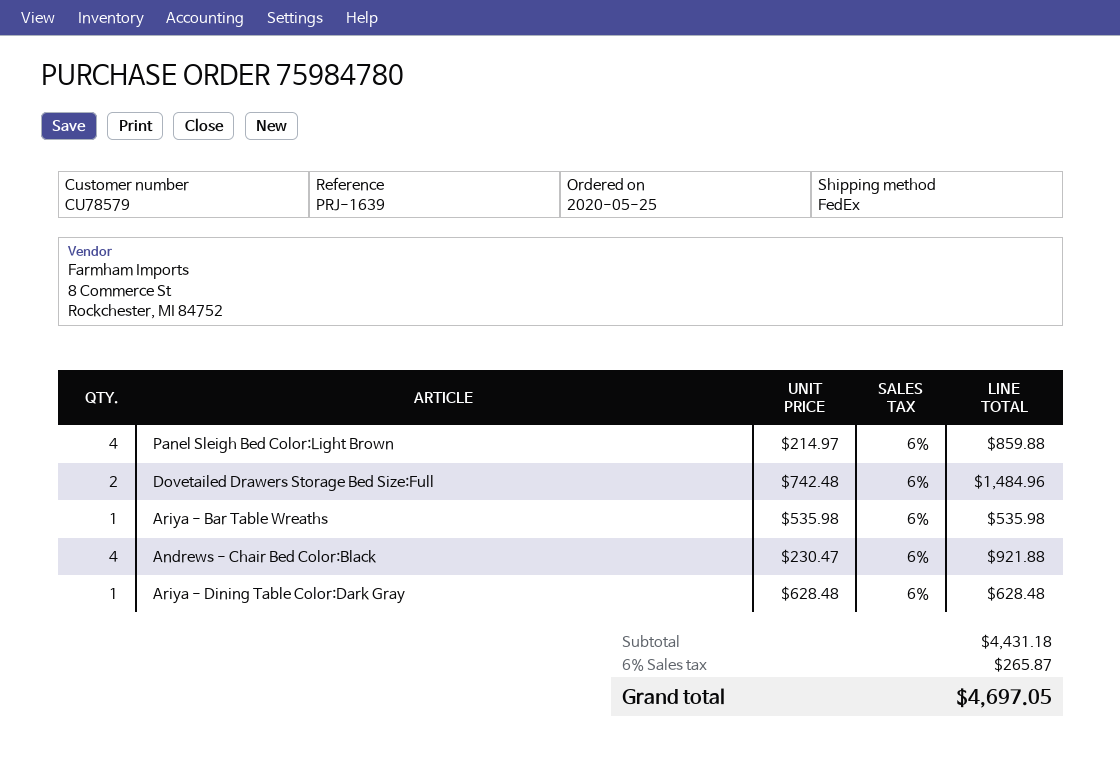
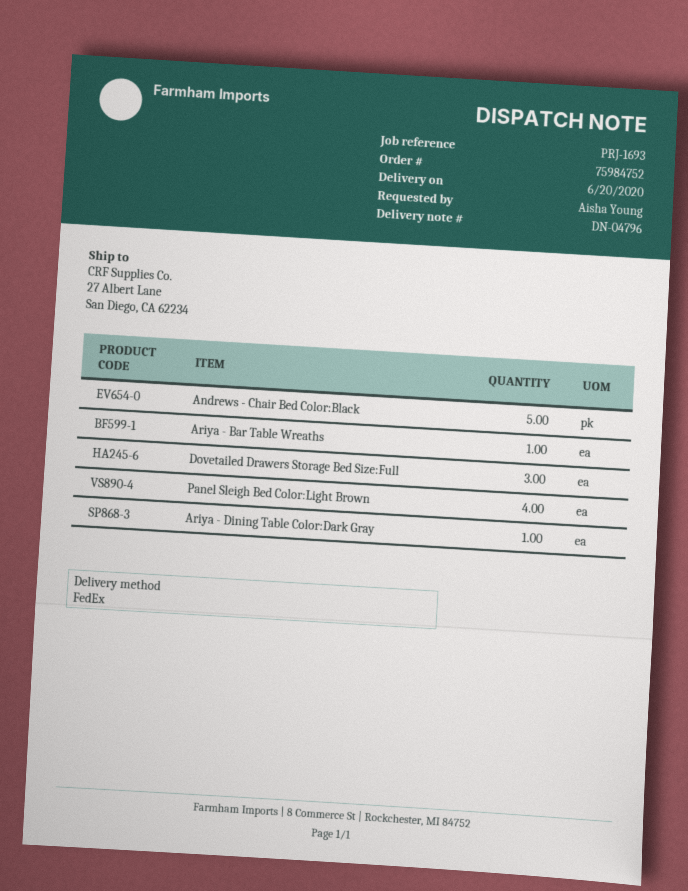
order number: 75984780 -> 75984752
reference: PRJ-1639 -> PRJ-1693
Dovetailed Drawers Storage Bed Size:Full: 2 -> 3
Andrews - Chair Bed Color:Black: 4 -> 5

